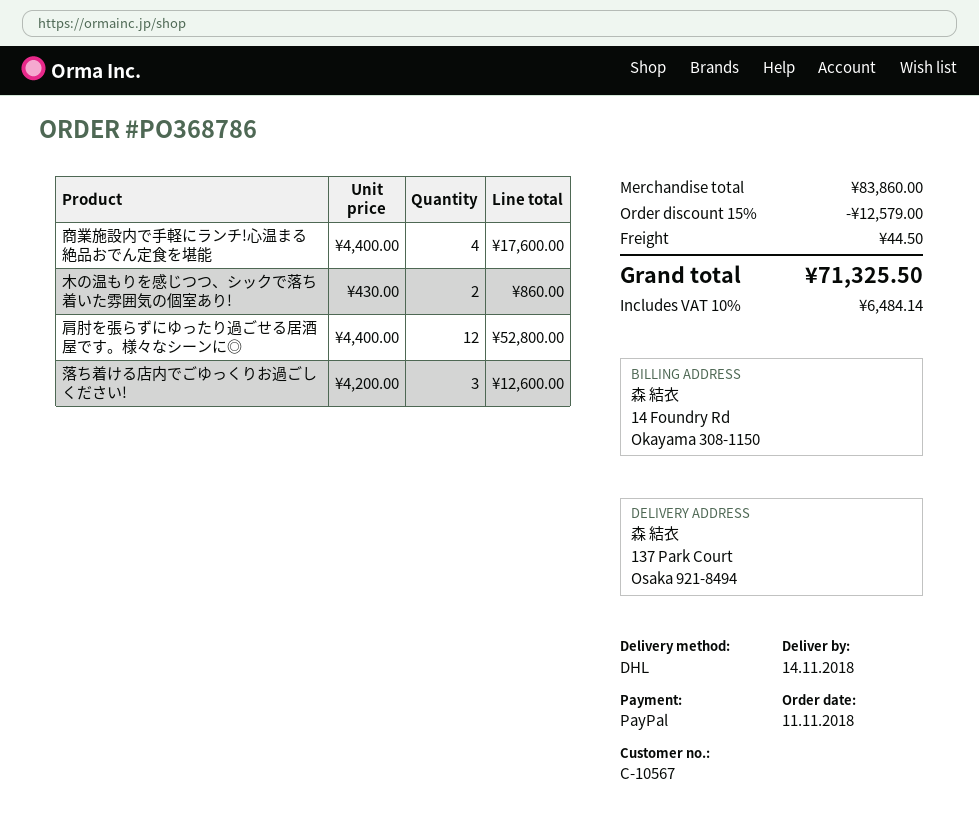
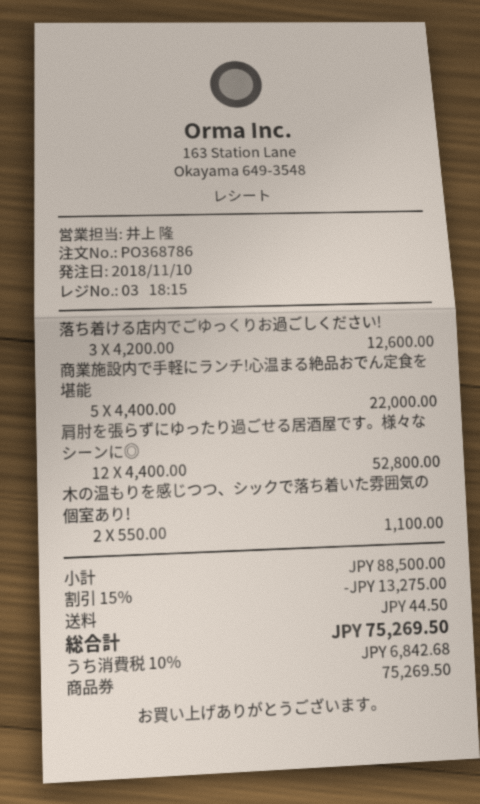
order date: 2018-11-11 -> 2018-11-10
payment method: PayPal -> gift card
商業施設内で手軽にランチ!心温まる絶品おでん定食を堪能: 4 x 4400.00 = 17600.00 -> 5 x 4400.00 = 22000.00
木の温もりを感じつつ、シックで落ち着いた雰囲気の個室あり!: 2 x 430.00 = 860.00 -> 2 x 550.00 = 1100.00
subtotal: 83860.00 -> 88500.00
discount: 15% = 12579.00 -> 15% = 13275.00
tax: 10% = 6484.14 -> 10% = 6842.68
total: 71325.50 -> 75269.50

